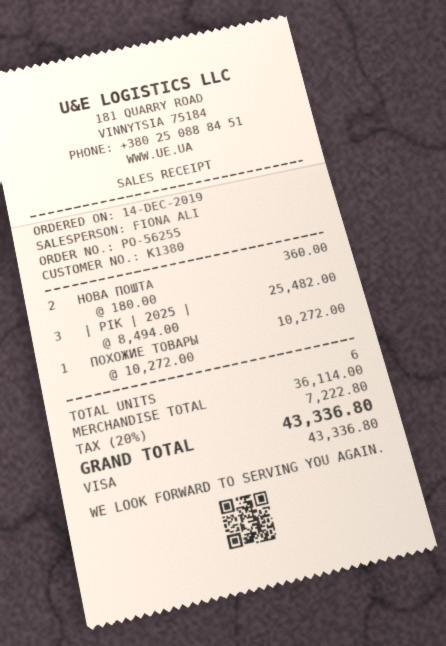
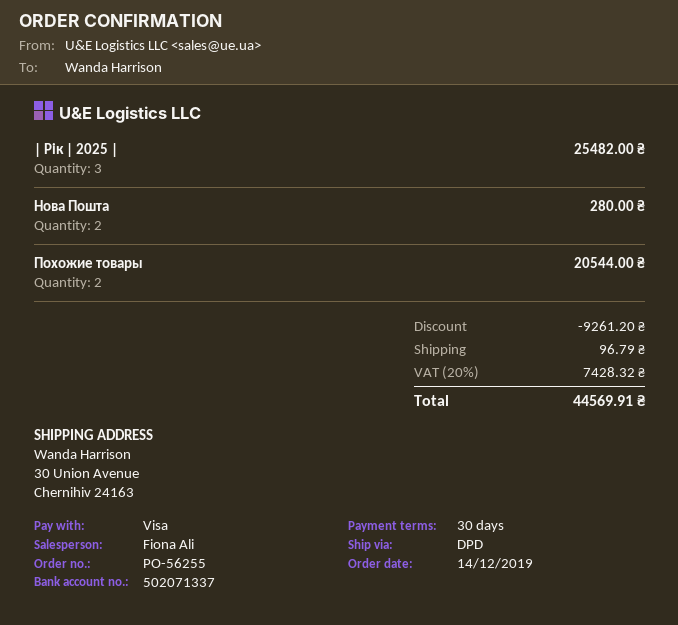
НОВА ПОШТА: 2 for 360.00 -> 2 for 280.00
ПОХОЖИЕ ТОВАРЫ: 1 for 10272.00 -> 2 for 20544.00
discount: none -> 9261.20
shipping: none -> 96.79
tax: 20% = 7222.80 -> 20% = 7428.32
total: 43336.80 -> 44569.91

